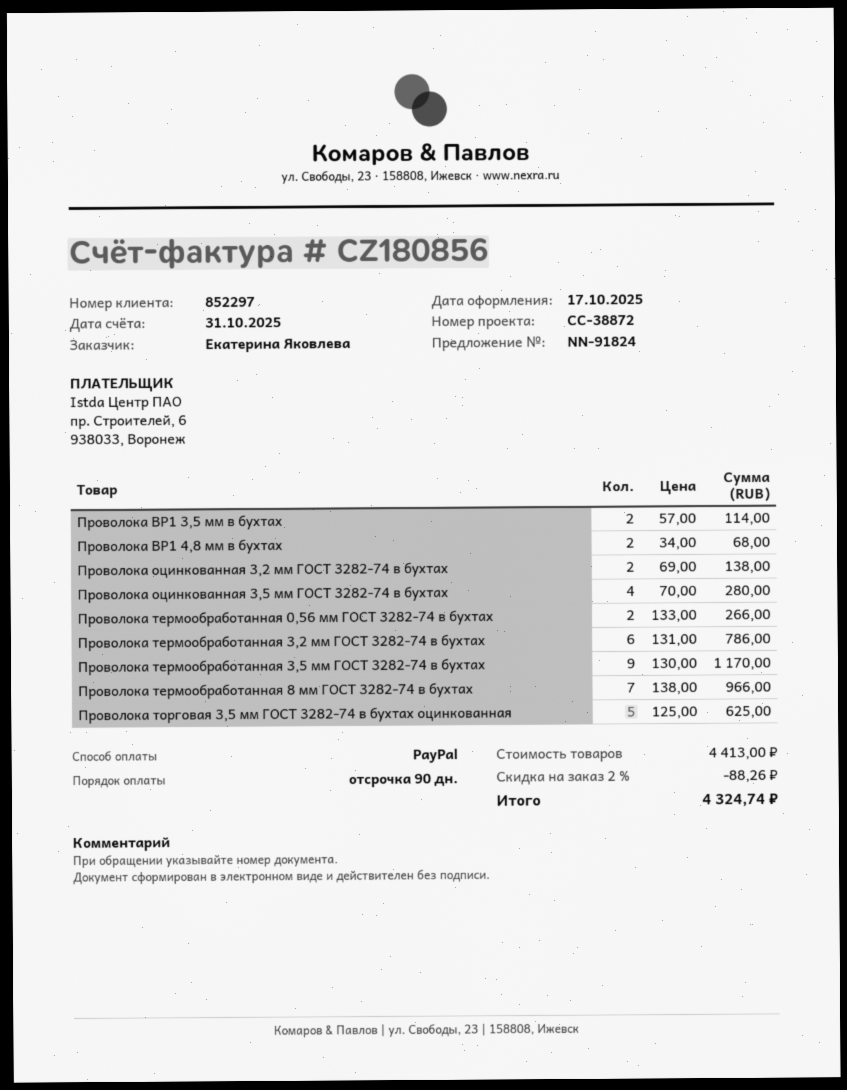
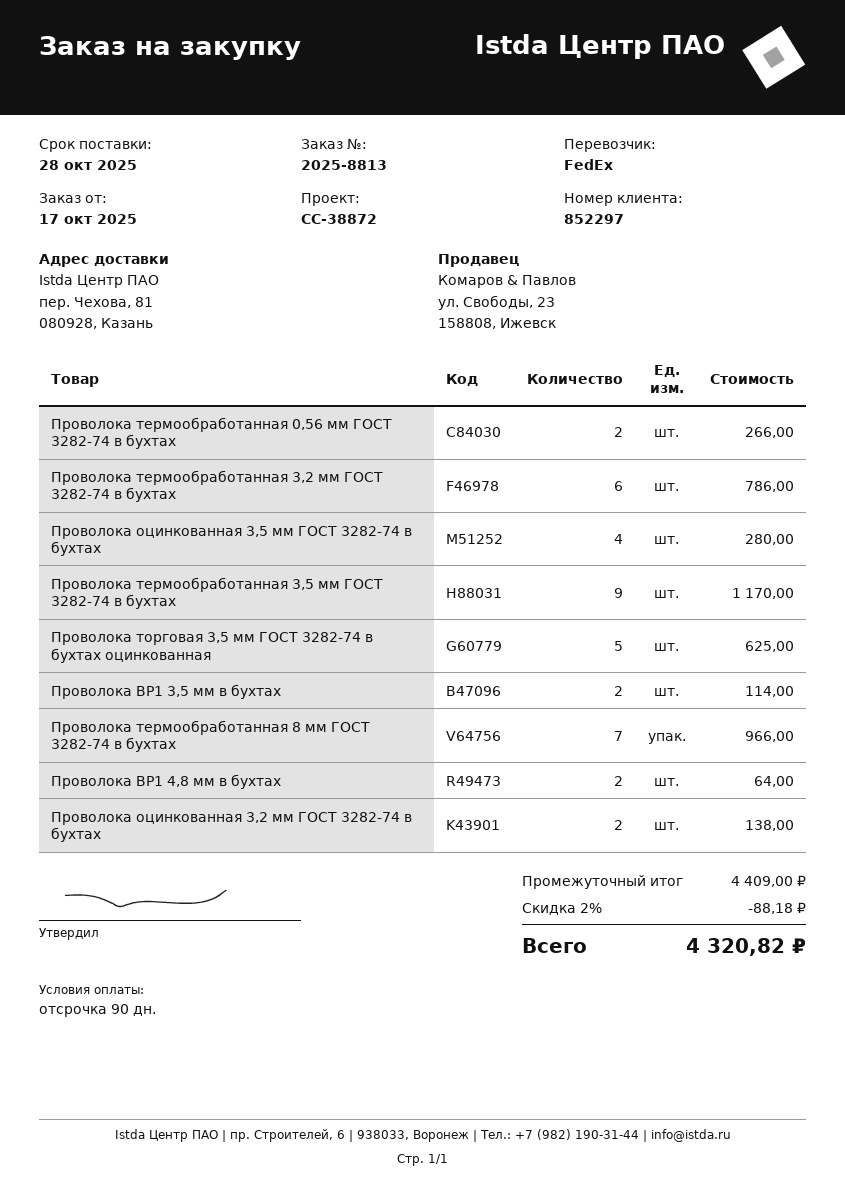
Проволока ВР1 4,8 мм в бухтах: 2 for 68.00 -> 2 for 64.00
subtotal: 4413.00 -> 4409.00
discount: 2% = 88.26 -> 2% = 88.18
total: 4324.74 -> 4320.82

